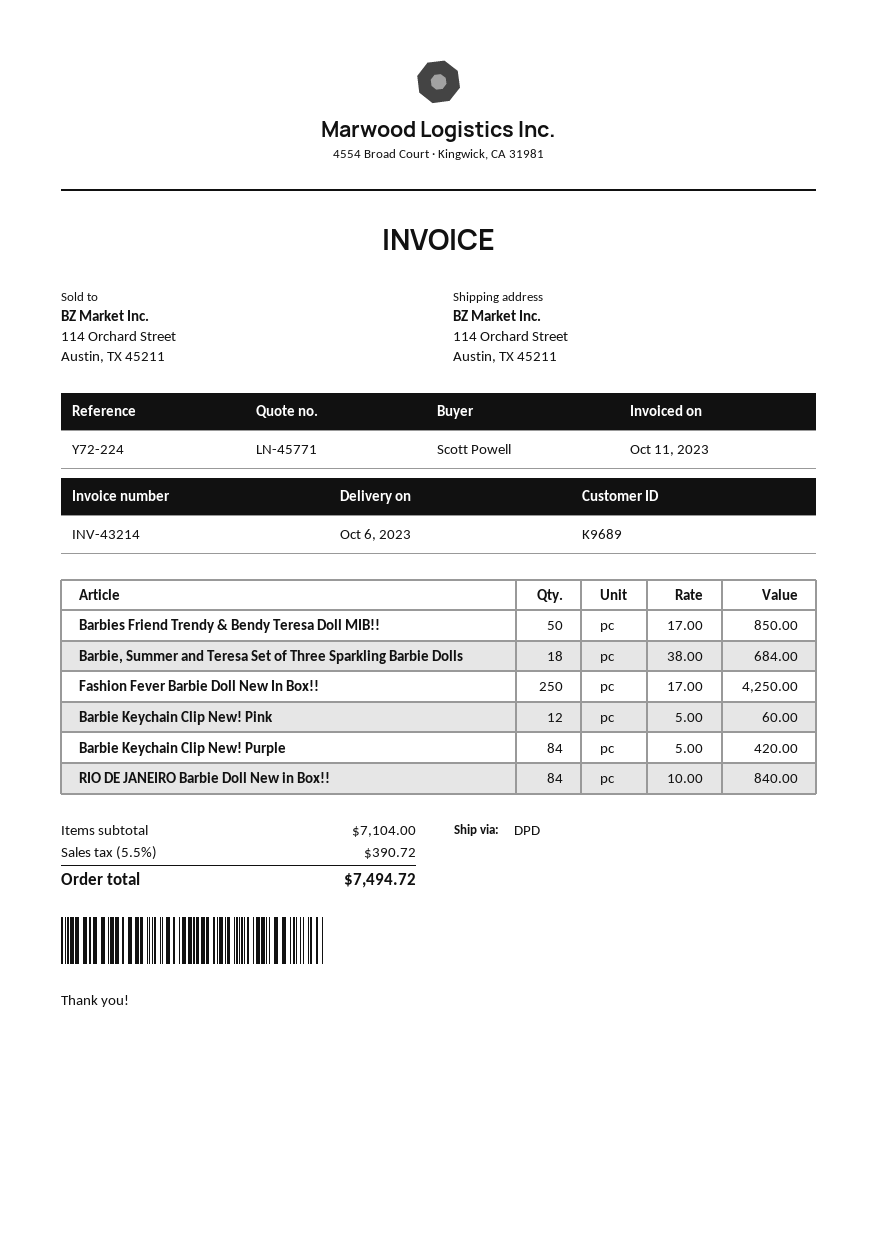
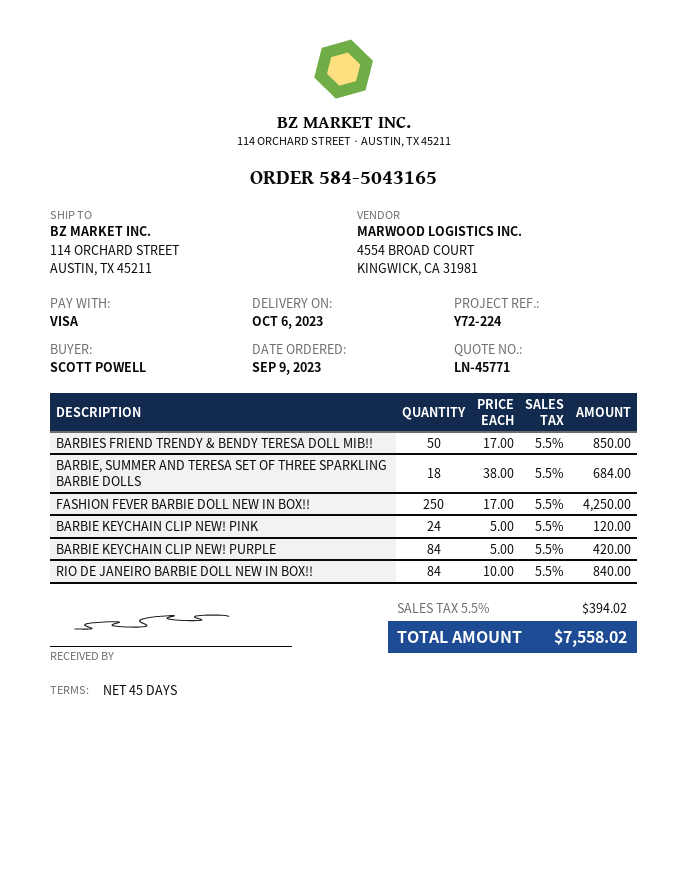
Barbie Keychain Clip New! Pink: 12 x 5.00 = 60.00 -> 24 x 5.00 = 120.00
tax: 5.5% = 390.72 -> 5.5% = 394.02
total: 7494.72 -> 7558.02

